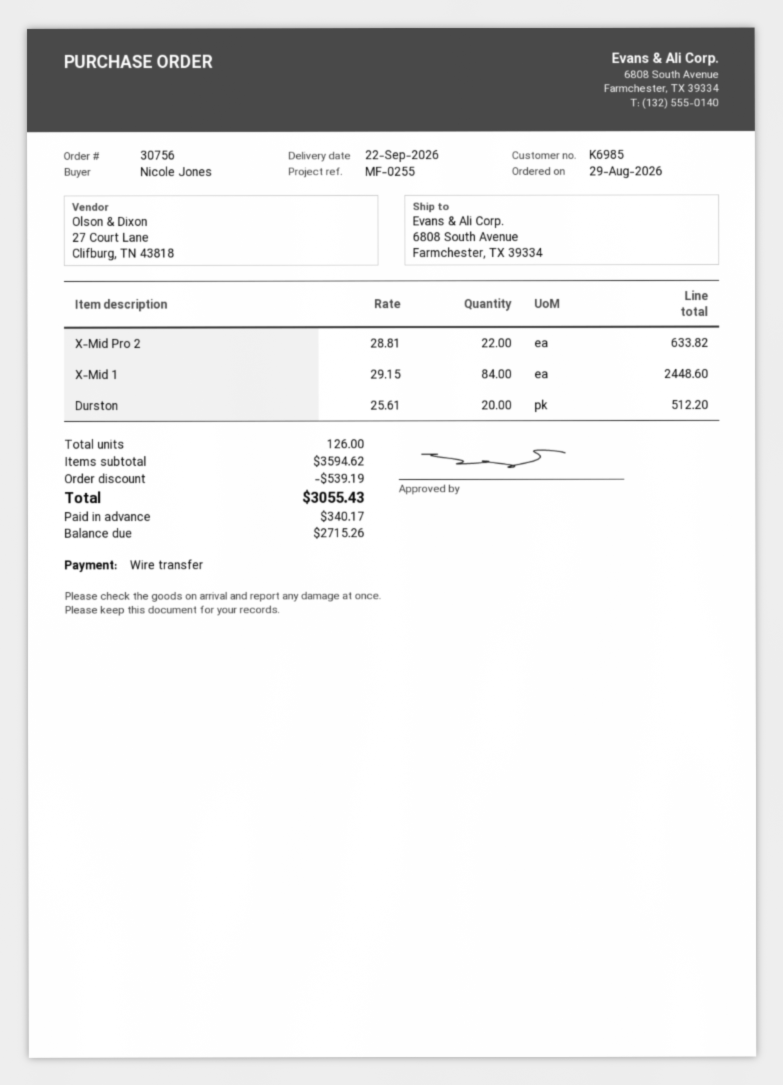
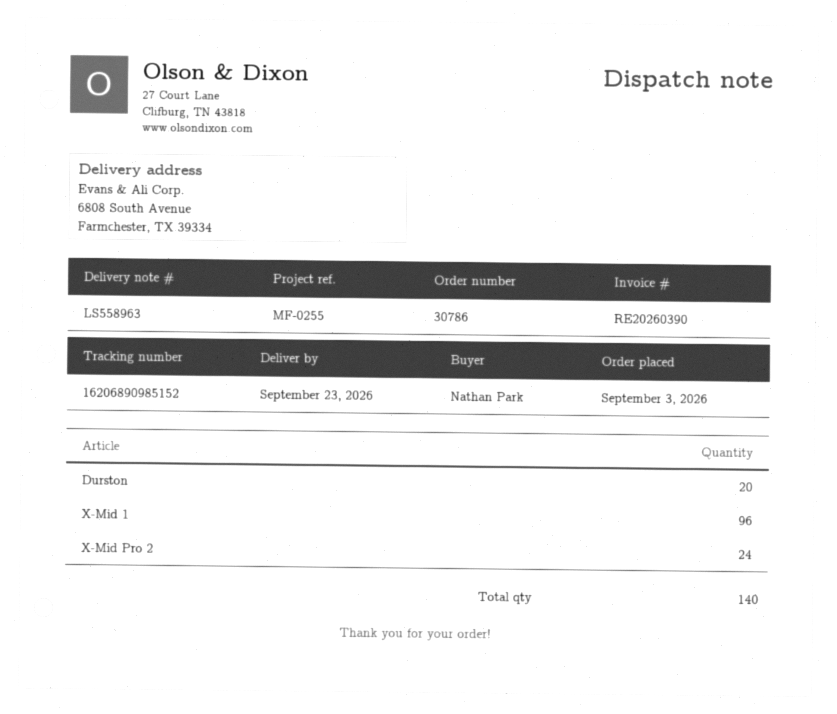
order number: 30756 -> 30786
order date: 2026-08-29 -> 2026-09-03
delivery date: 2026-09-22 -> 2026-09-23
ordered by: Nicole Jones -> Nathan Park
X-Mid Pro 2: 22 -> 24
X-Mid 1: 84 -> 96
total quantity: 126 -> 140

